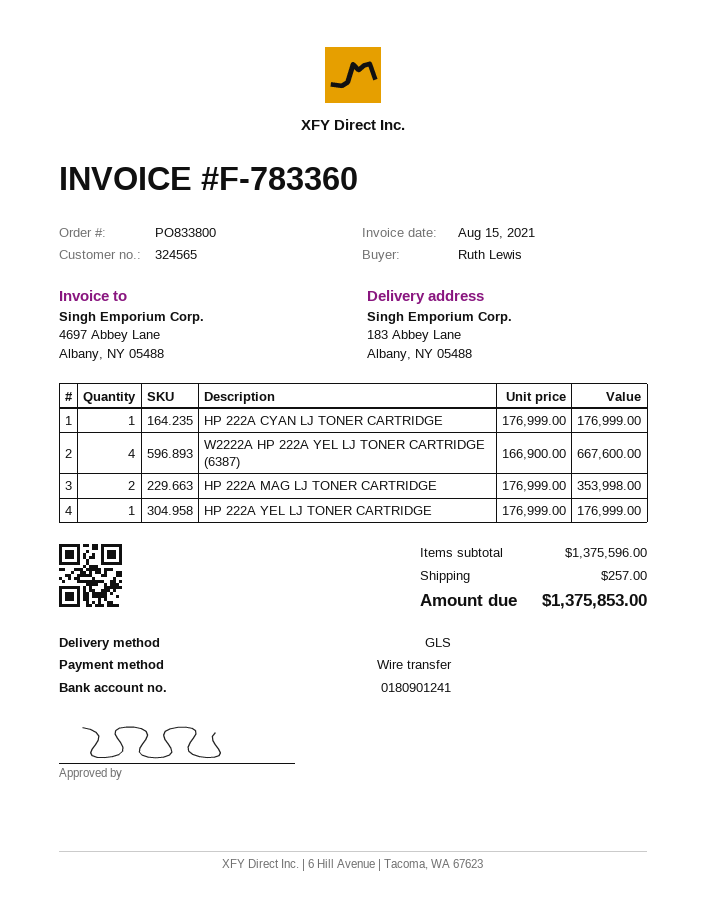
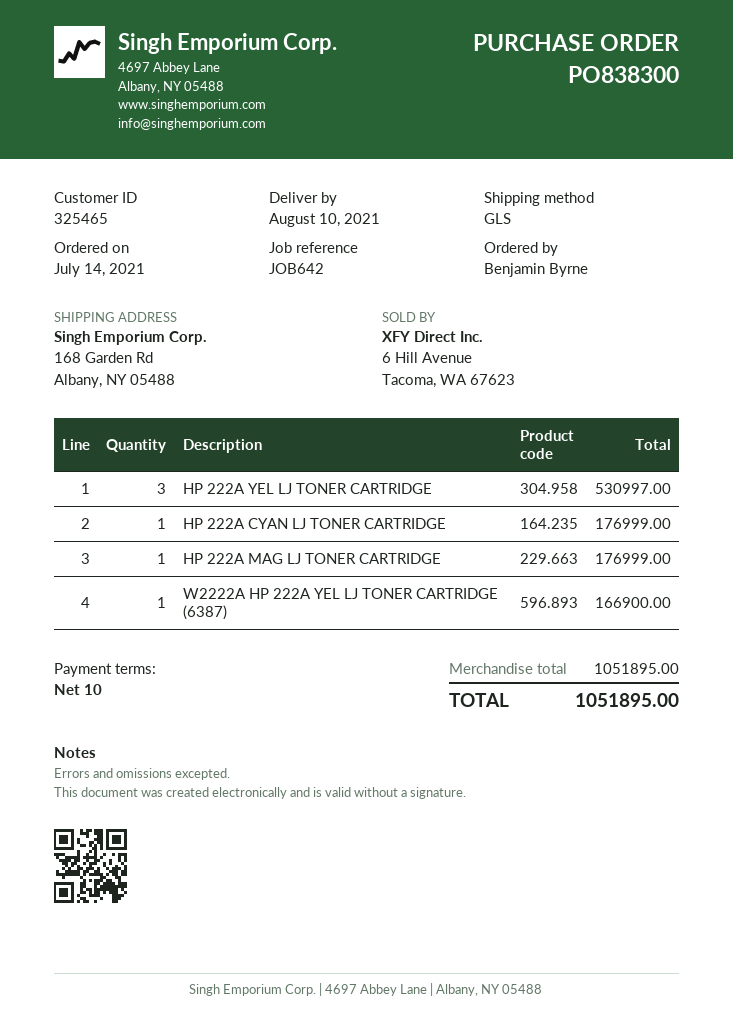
order number: PO833800 -> PO838300
customer number: 324565 -> 325465
ordered by: Ruth Lewis -> Benjamin Byrne
ship to: 183 Abbey Lane, Albany, NY 05488 -> 168 Garden Rd, Albany, NY 05488
W2222A HP 222A YEL LJ TONER CARTRIDGE (6387): 4 for 667600.00 -> 1 for 166900.00
HP 222A MAG LJ TONER CARTRIDGE: 2 for 353998.00 -> 1 for 176999.00
HP 222A YEL LJ TONER CARTRIDGE: 1 for 176999.00 -> 3 for 530997.00
subtotal: 1375596.00 -> 1051895.00
shipping: 257.00 -> none
total: 1375853.00 -> 1051895.00

